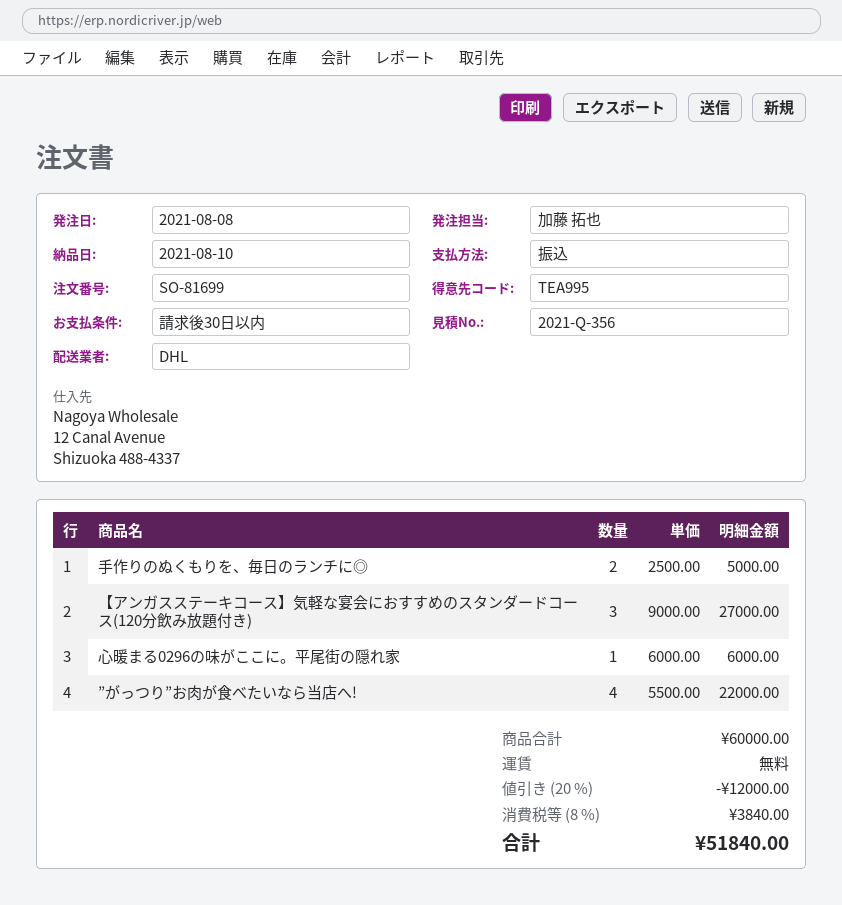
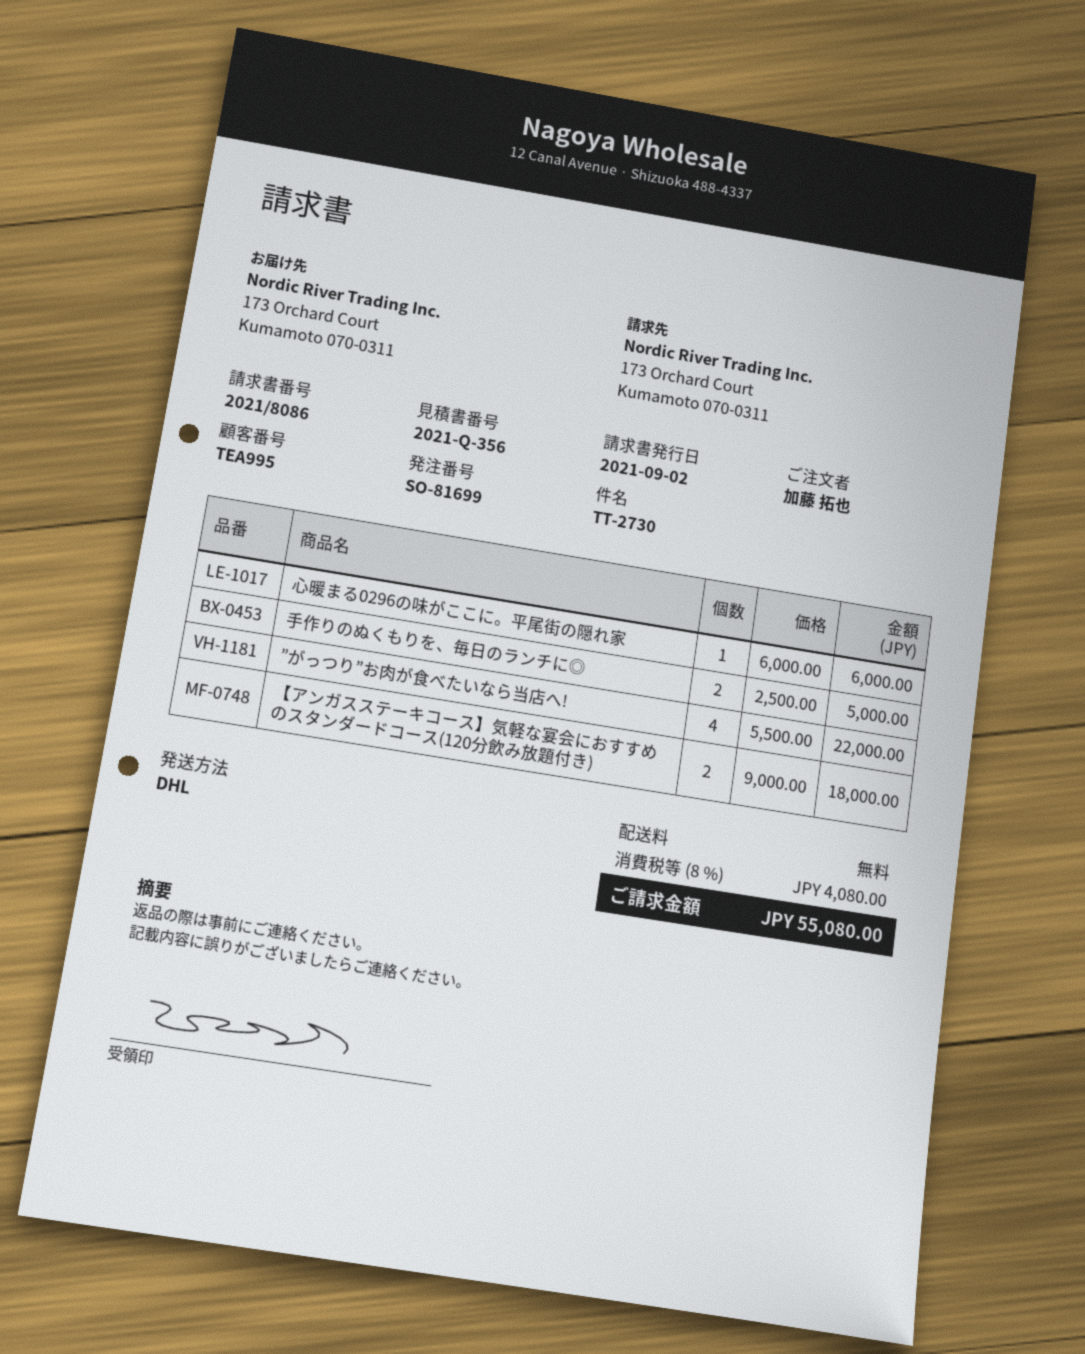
【アンガスステーキコース】気軽な宴会におすすめのスタンダードコース(120分飲み放題付き): 3 x 9000.00 = 27000.00 -> 2 x 9000.00 = 18000.00
discount: 20% = 12000.00 -> none
tax: 8% = 3840.00 -> 8% = 4080.00
total: 51840.00 -> 55080.00

